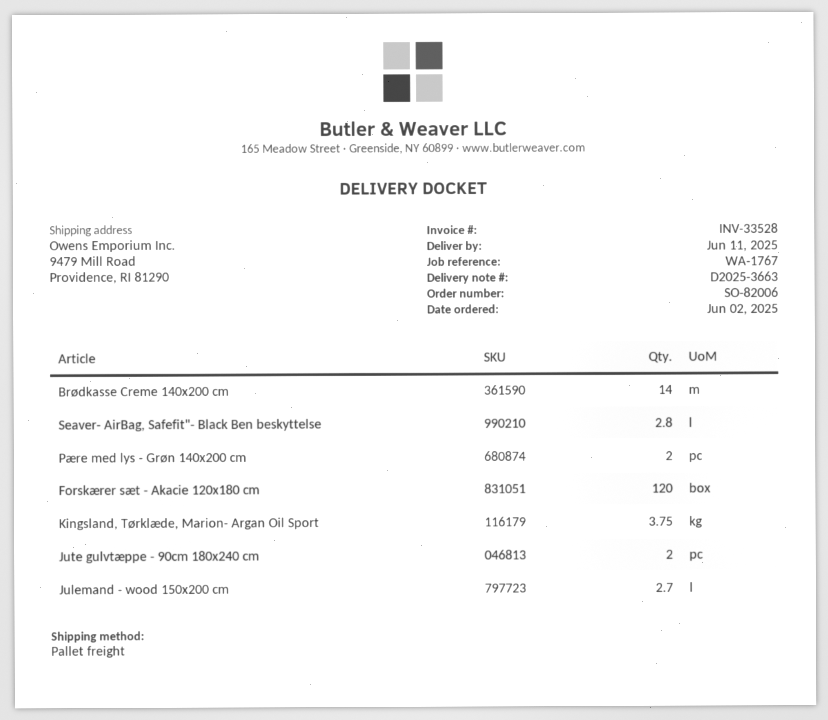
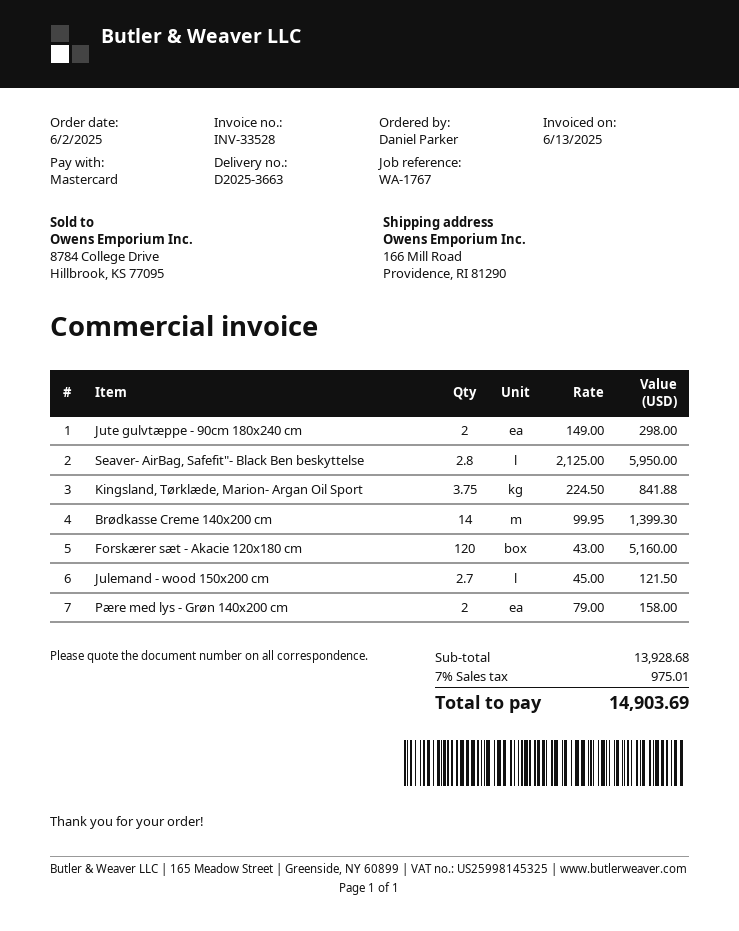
ship to: 9479 Mill Road, Providence, RI 81290 -> 166 Mill Road, Providence, RI 81290

